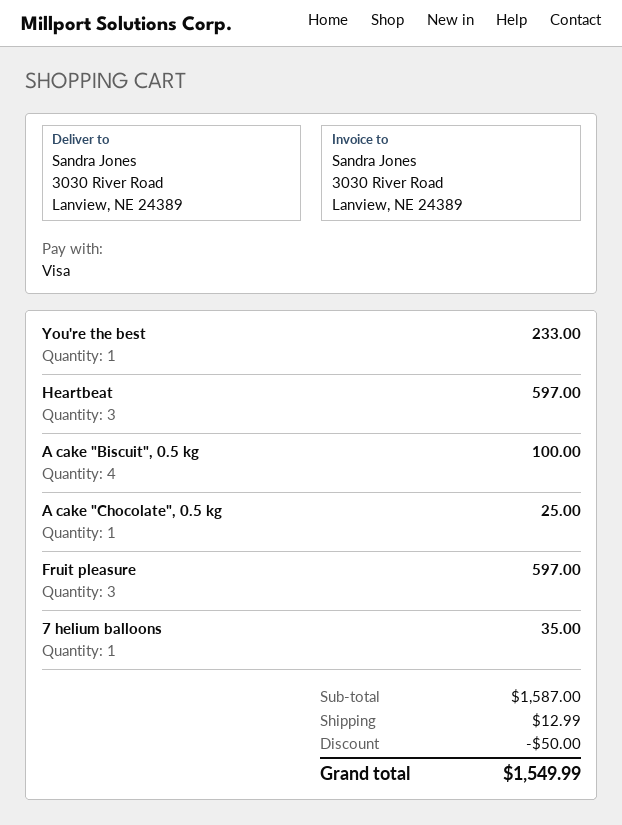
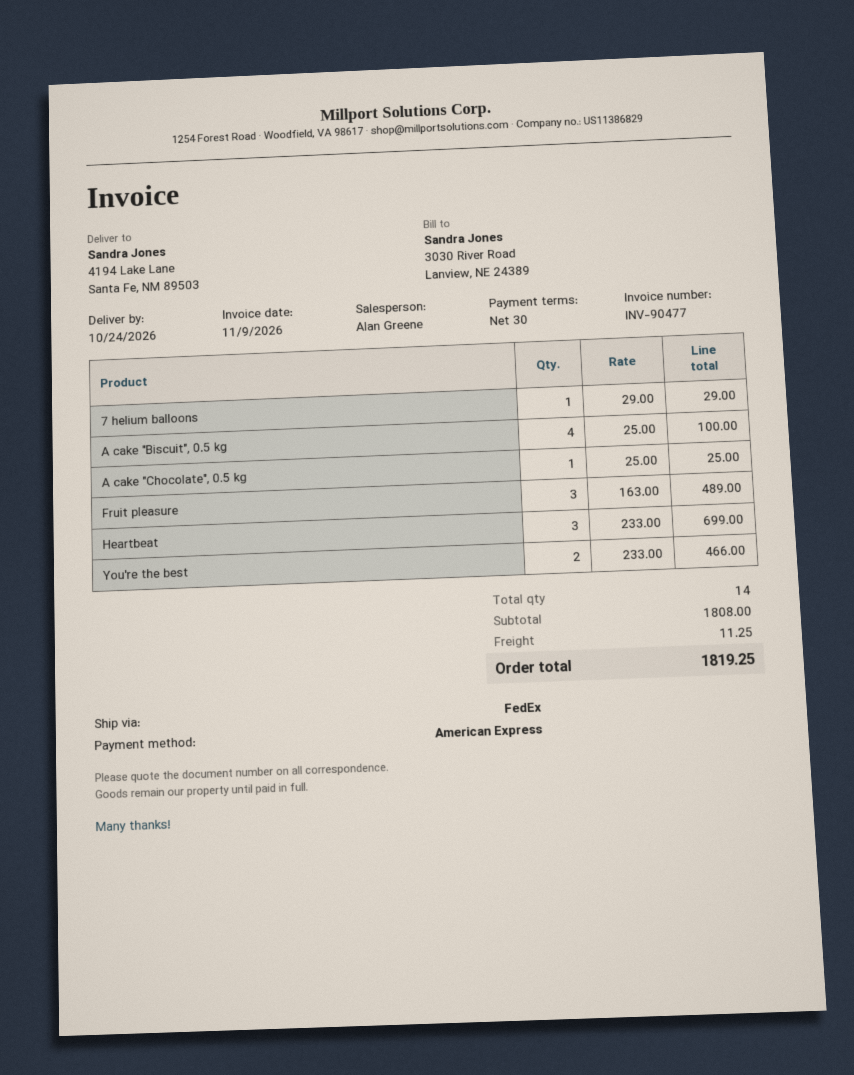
payment method: Visa -> American Express
ship to: 3030 River Road, Lanview, NE 24389 -> 4194 Lake Lane, Santa Fe, NM 89503
You're the best: 1 for 233.00 -> 2 for 466.00
Heartbeat: 3 for 597.00 -> 3 for 699.00
Fruit pleasure: 3 for 597.00 -> 3 for 489.00
7 helium balloons: 1 for 35.00 -> 1 for 29.00
subtotal: 1587.00 -> 1808.00
discount: 50.00 -> none
shipping: 12.99 -> 11.25
total: 1549.99 -> 1819.25

